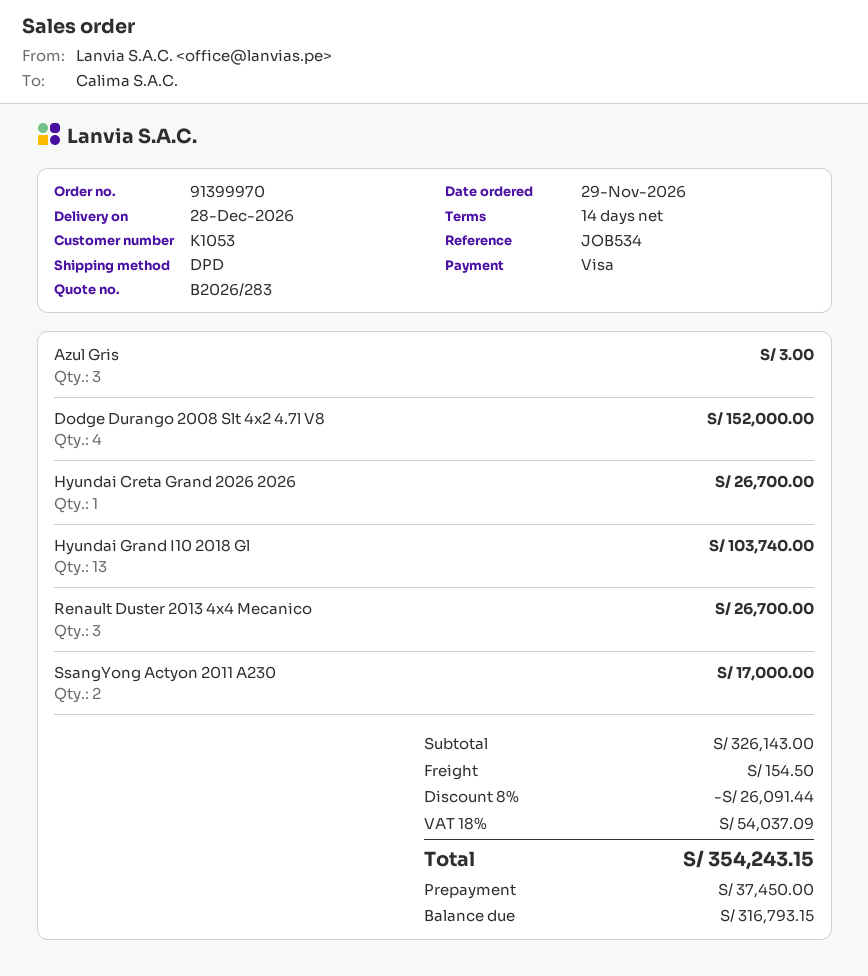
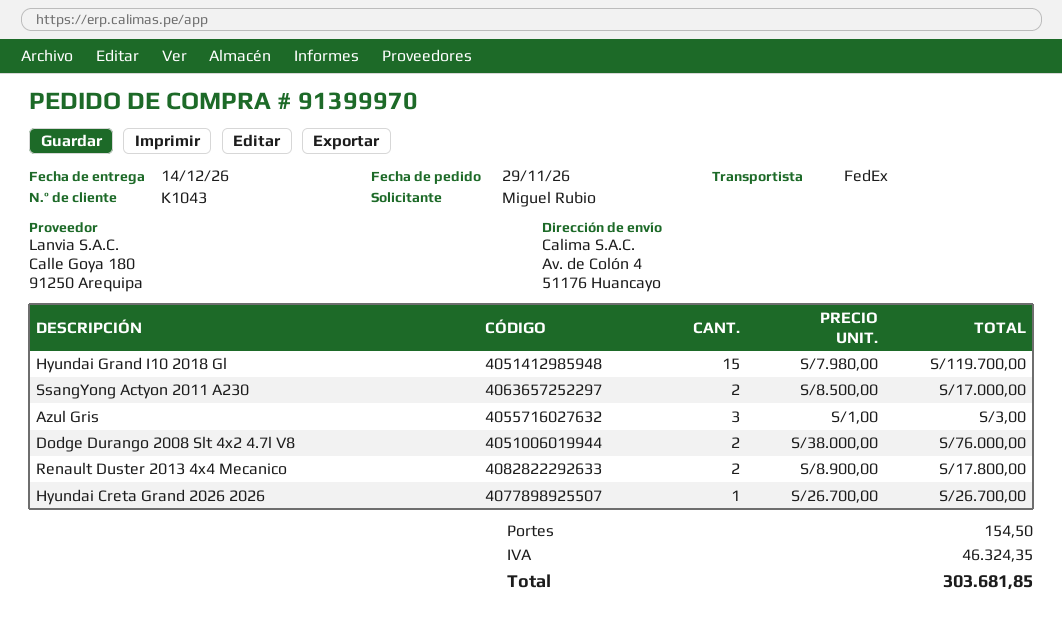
delivery date: 2026-12-28 -> 2026-12-14
customer number: K1053 -> K1043
shipping method: DPD -> FedEx
Dodge Durango 2008 Slt 4x2 4.7l V8: 4 for 152000.00 -> 2 for 76000.00
Hyundai Grand I10 2018 Gl: 13 for 103740.00 -> 15 for 119700.00
Renault Duster 2013 4x4 Mecanico: 3 for 26700.00 -> 2 for 17800.00
discount: 8% = 26091.44 -> none
tax: 54037.09 -> 46324.35
total: 354243.15 -> 303681.85

